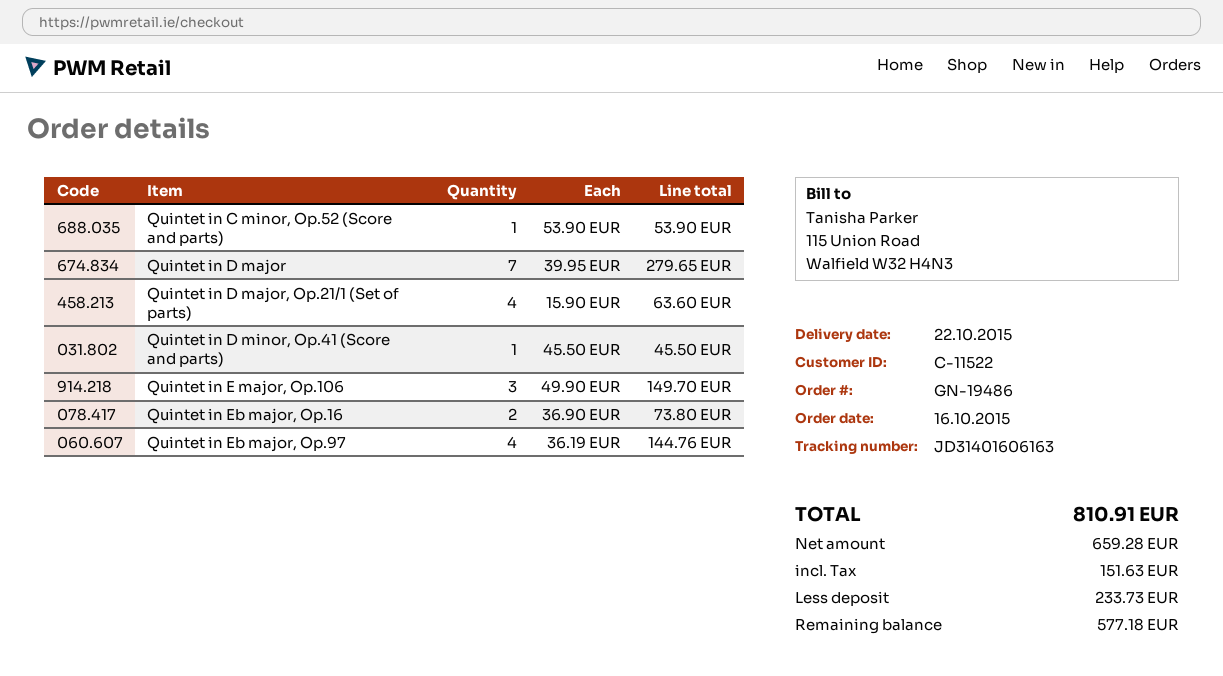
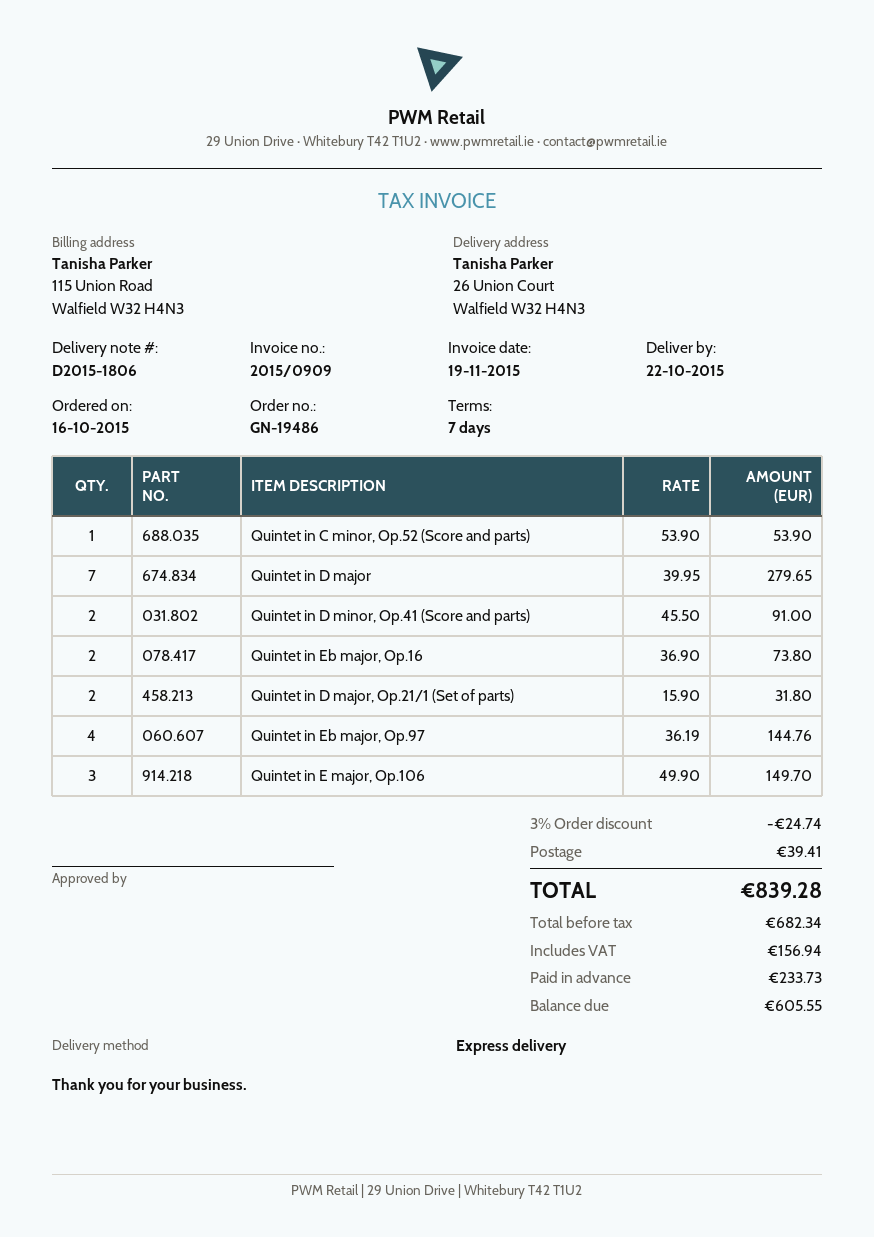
Quintet in D major, Op.21/1 (Set of parts): 4 x 15.90 = 63.60 -> 2 x 15.90 = 31.80
Quintet in D minor, Op.41 (Score and parts): 1 x 45.50 = 45.50 -> 2 x 45.50 = 91.00
discount: none -> 3% = 24.74
shipping: none -> 39.41
net: 659.28 -> 682.34
tax: 151.63 -> 156.94
total: 810.91 -> 839.28
balance: 577.18 -> 605.55

